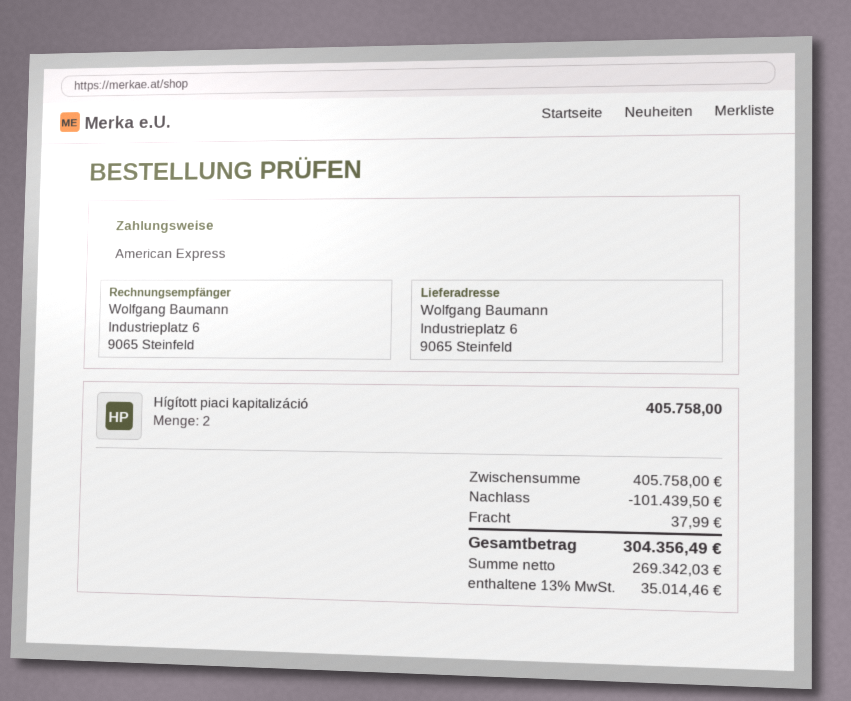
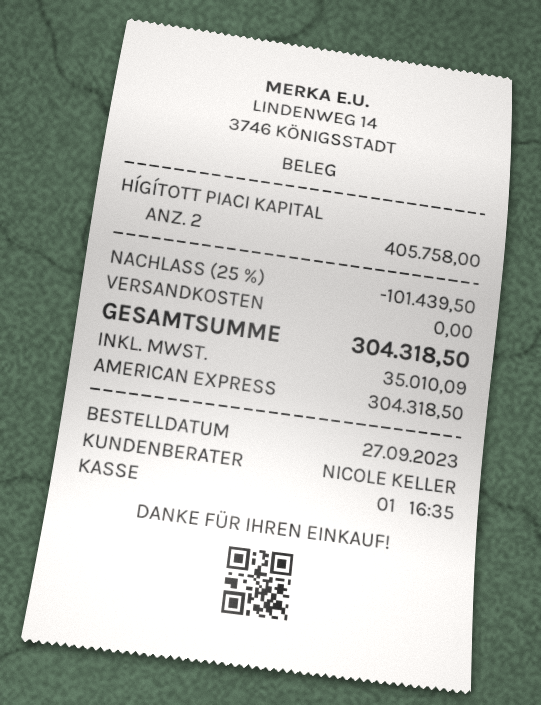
shipping: 37.99 -> 0.00
tax: 35014.46 -> 35010.09
total: 304356.49 -> 304318.50

